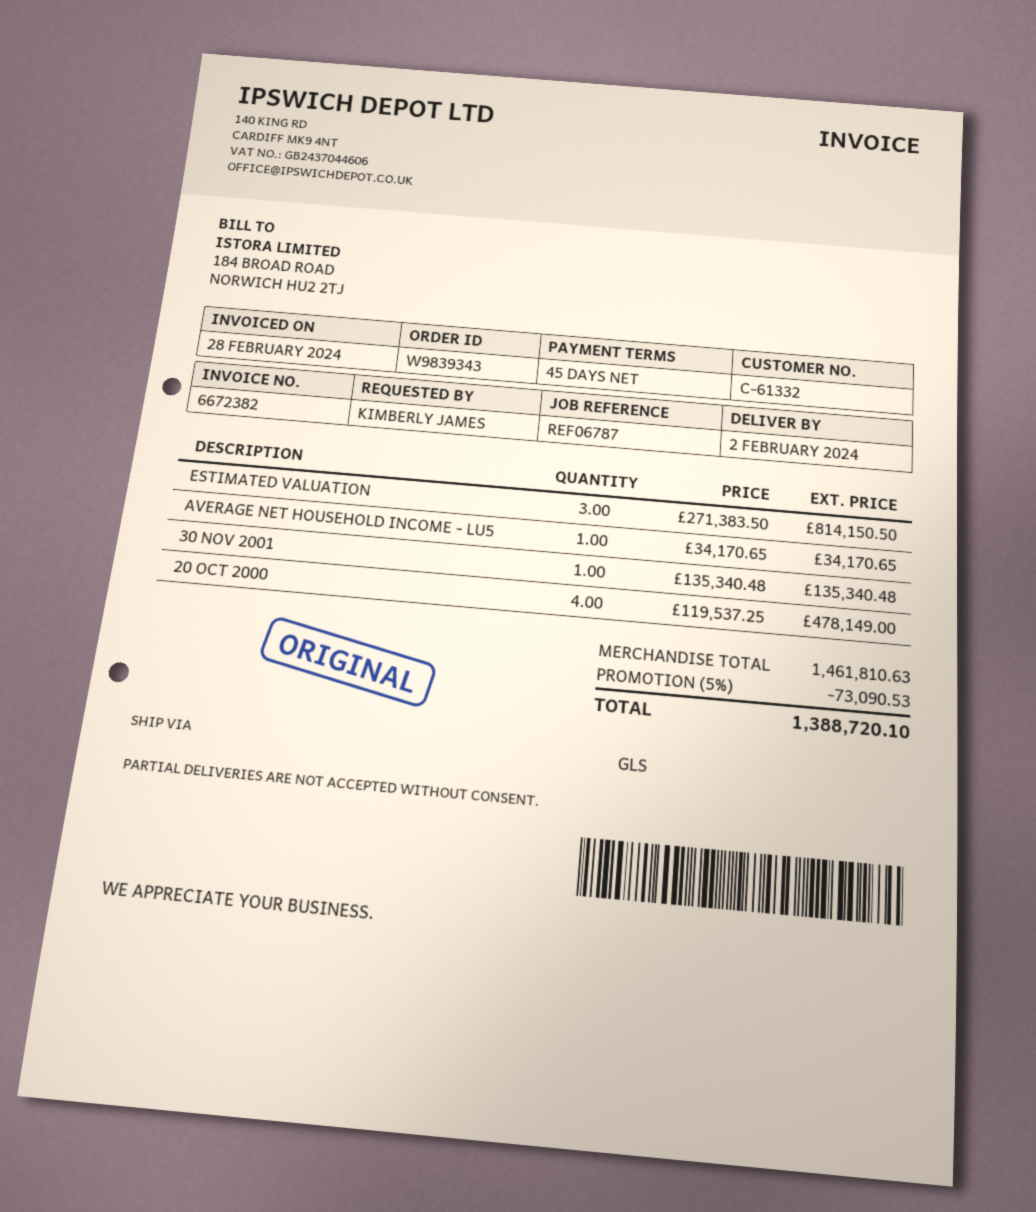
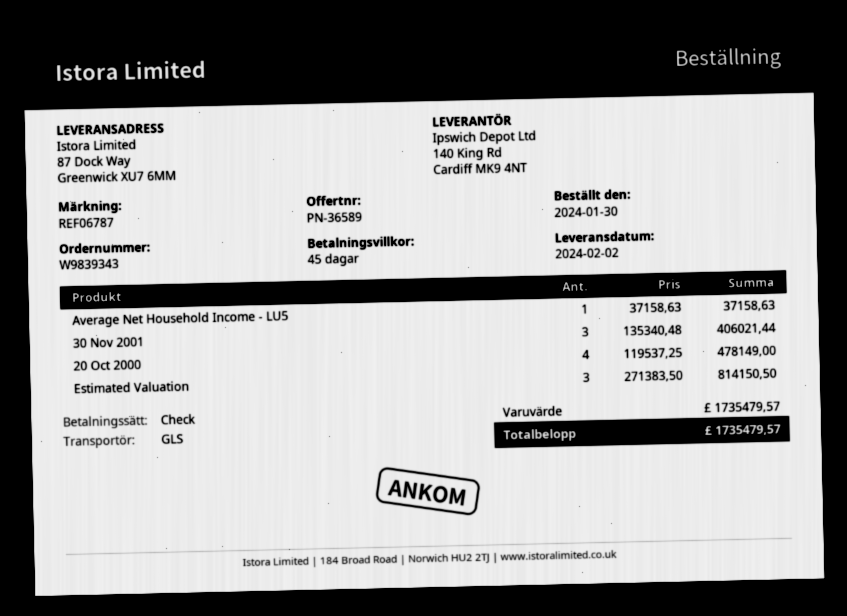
AVERAGE NET HOUSEHOLD INCOME - LU5: 1 x 34170.65 = 34170.65 -> 1 x 37158.63 = 37158.63
30 NOV 2001: 1 x 135340.48 = 135340.48 -> 3 x 135340.48 = 406021.44
subtotal: 1461810.63 -> 1735479.57
discount: 5% = 73090.53 -> none
total: 1388720.10 -> 1735479.57

